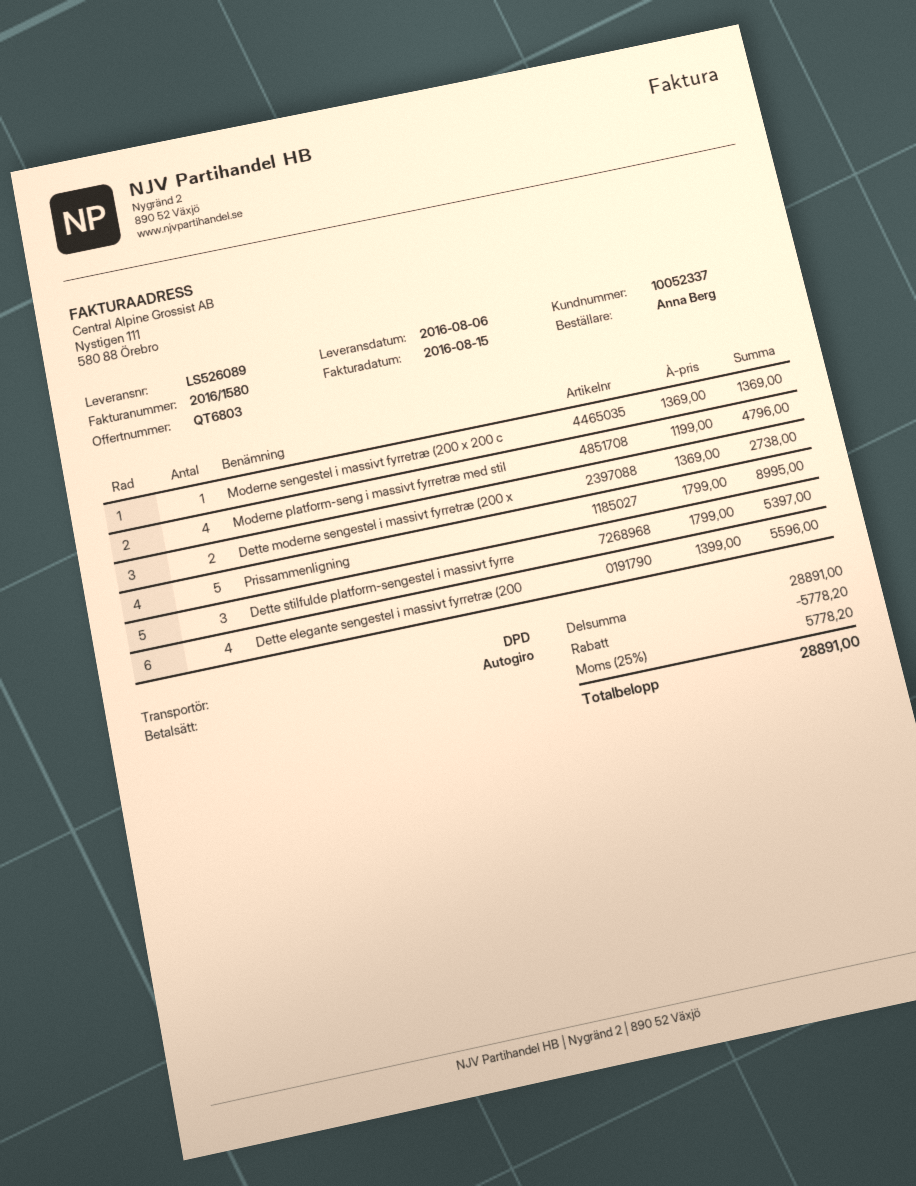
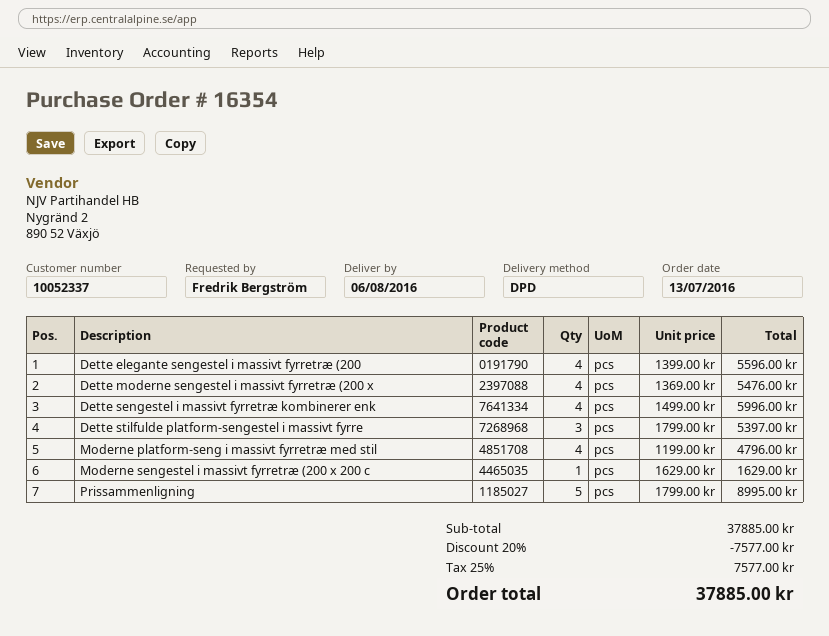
ordered by: Anna Berg -> Fredrik Bergström
Moderne sengestel i massivt fyrretræ (200 x 200 c: 1 x 1369.00 = 1369.00 -> 1 x 1629.00 = 1629.00
Dette moderne sengestel i massivt fyrretræ (200 x: 2 x 1369.00 = 2738.00 -> 4 x 1369.00 = 5476.00
Dette sengestel i massivt fyrretræ kombinerer enk: none -> 4 x 1499.00 = 5996.00
subtotal: 28891.00 -> 37885.00
discount: 5778.20 -> 7577.00
tax: 25% = 5778.20 -> 25% = 7577.00
total: 28891.00 -> 37885.00

